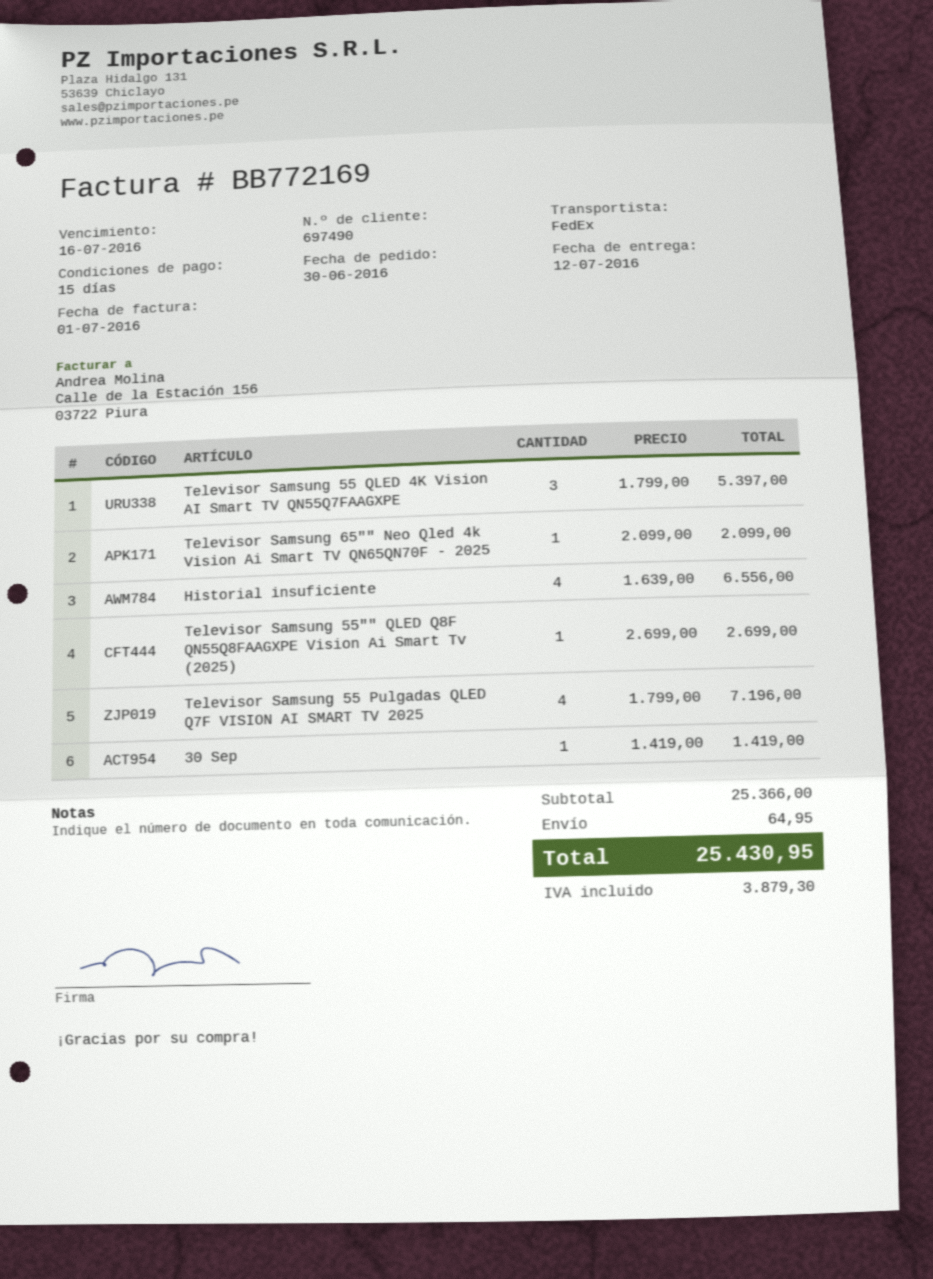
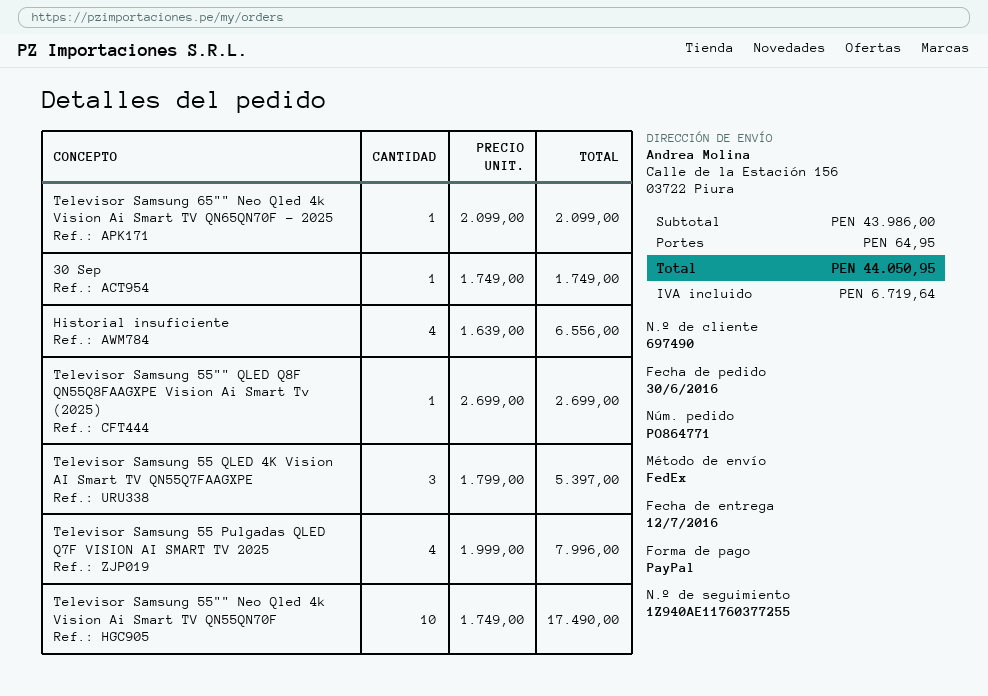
Televisor Samsung 55 Pulgadas QLED Q7F VISION AI SMART TV 2025: 4 x 1799.00 = 7196.00 -> 4 x 1999.00 = 7996.00
30 Sep: 1 x 1419.00 = 1419.00 -> 1 x 1749.00 = 1749.00
Televisor Samsung 55"" Neo Qled 4k Vision Ai Smart TV QN55QN70F: none -> 10 x 1749.00 = 17490.00
subtotal: 25366.00 -> 43986.00
tax: 3879.30 -> 6719.64
total: 25430.95 -> 44050.95

